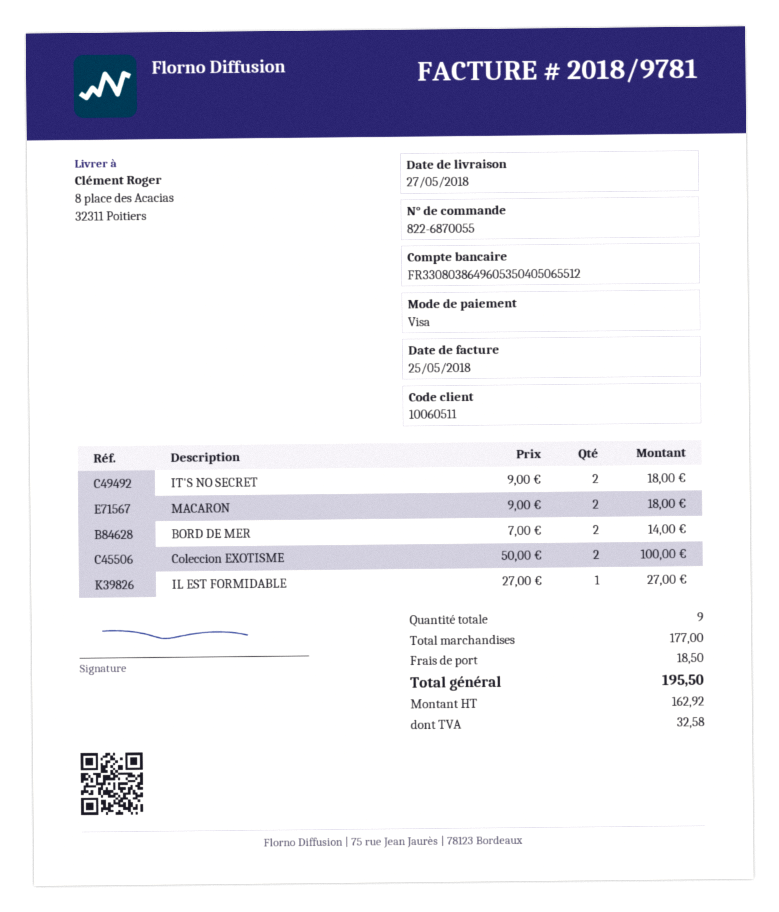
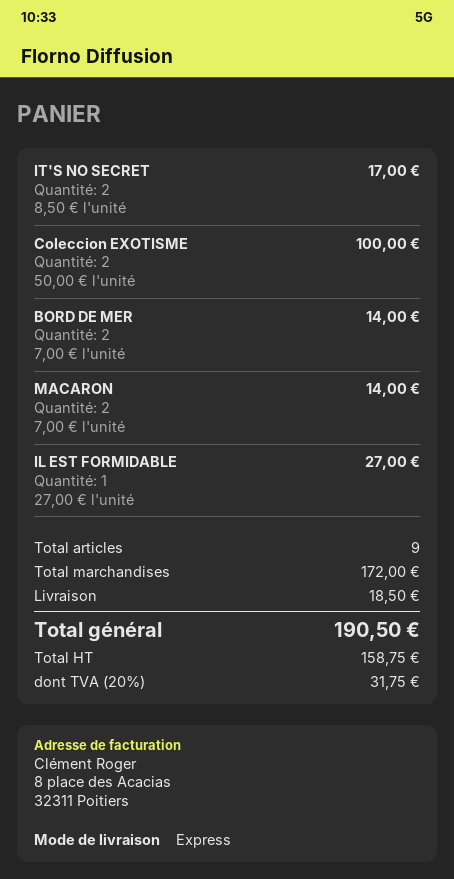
IT'S NO SECRET: 2 x 9.00 = 18.00 -> 2 x 8.50 = 17.00
MACARON: 2 x 9.00 = 18.00 -> 2 x 7.00 = 14.00
subtotal: 177.00 -> 172.00
net: 162.92 -> 158.75
tax: 32.58 -> 31.75
total: 195.50 -> 190.50

